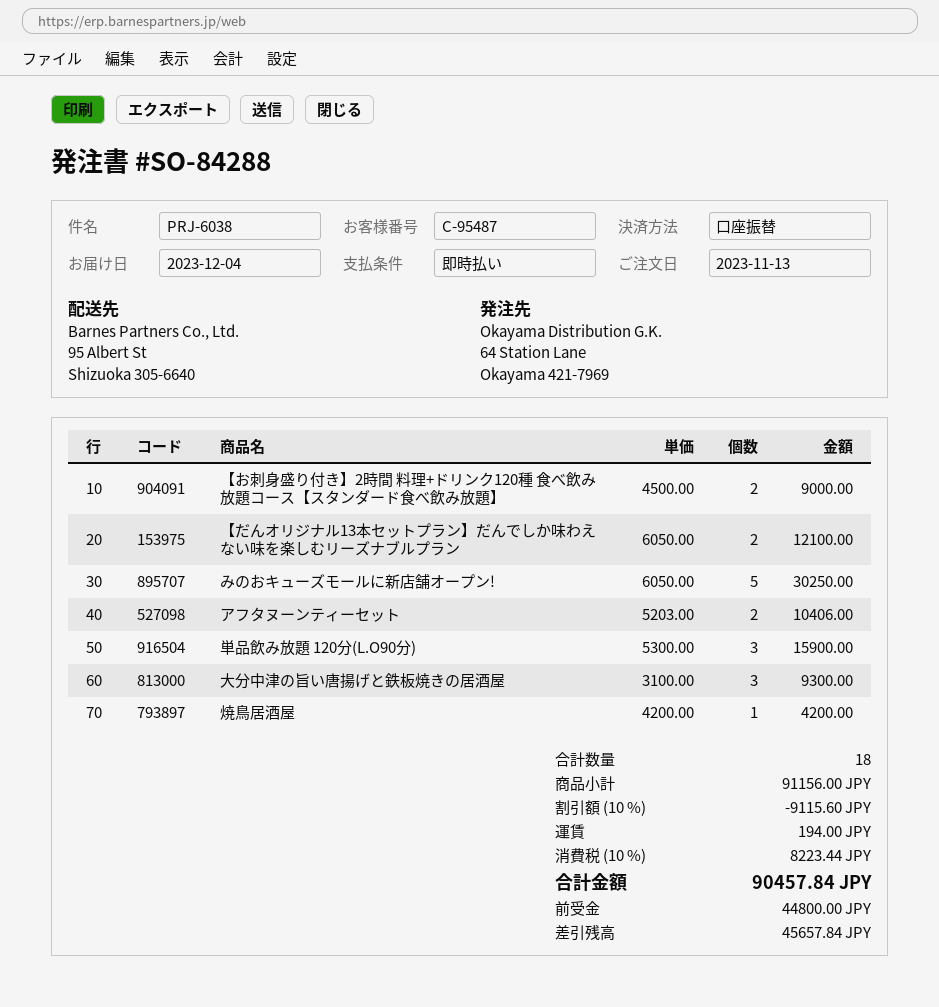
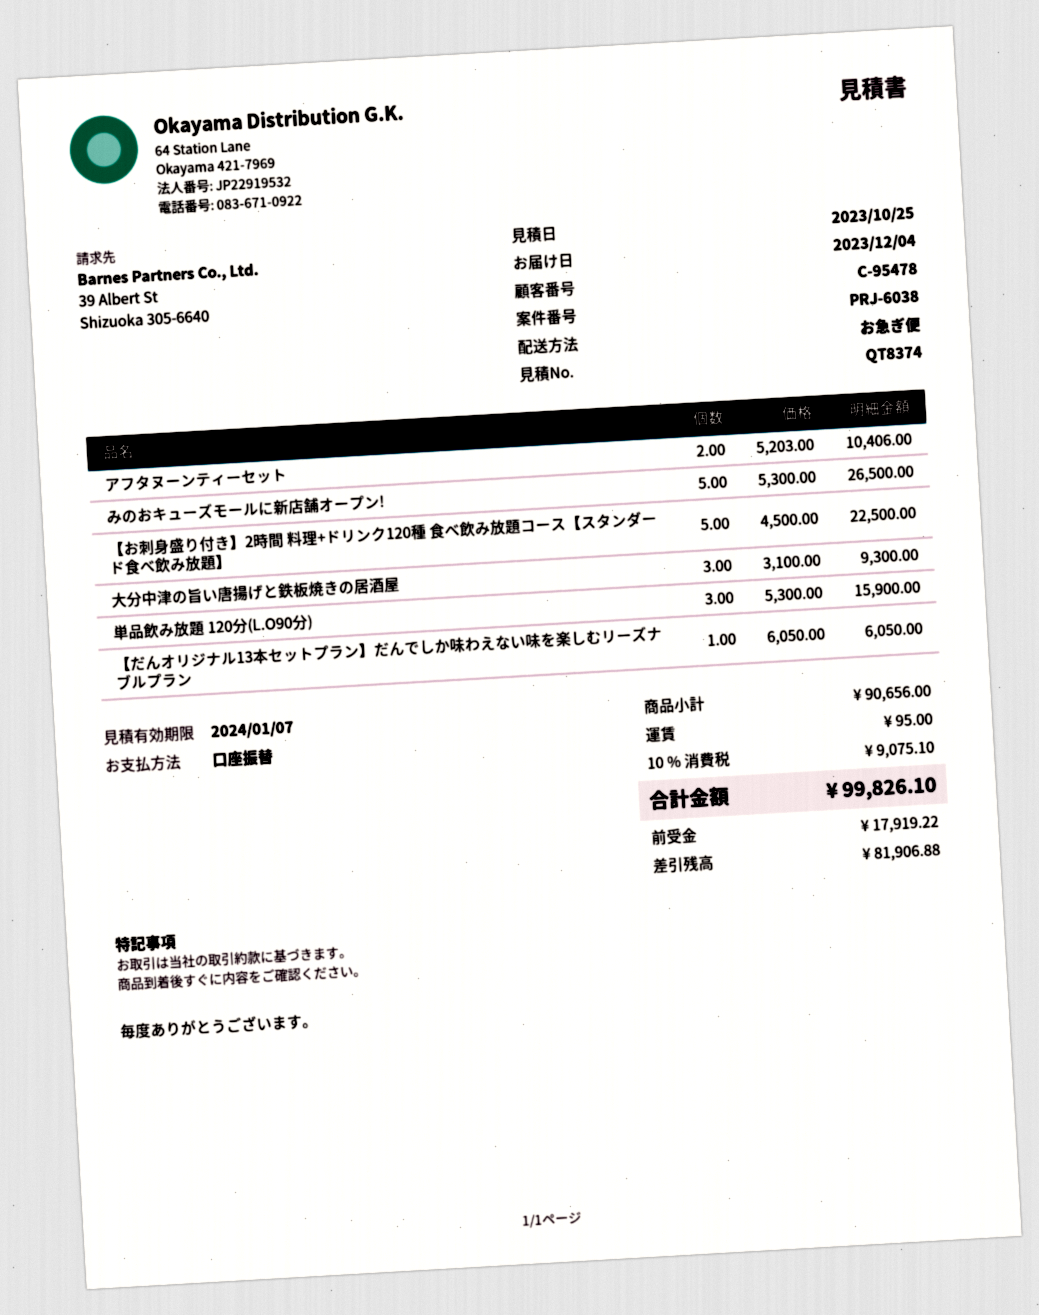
customer number: C-95487 -> C-95478
【お刺身盛り付き】2時間 料理+ドリンク120種 食べ飲み放題コース【スタンダード食べ飲み放題】: 2 x 4500.00 = 9000.00 -> 5 x 4500.00 = 22500.00
【だんオリジナル13本セットプラン】だんでしか味わえない味を楽しむリーズナブルプラン: 2 x 6050.00 = 12100.00 -> 1 x 6050.00 = 6050.00
みのおキューズモールに新店舗オープン!: 5 x 6050.00 = 30250.00 -> 5 x 5300.00 = 26500.00
焼鳥居酒屋: 1 x 4200.00 = 4200.00 -> none
subtotal: 91156.00 -> 90656.00
discount: 10% = 9115.60 -> none
shipping: 194.00 -> 95.00
tax: 10% = 8223.44 -> 10% = 9075.10
total: 90457.84 -> 99826.10
deposit: 44800.00 -> 17919.22
balance: 45657.84 -> 81906.88

